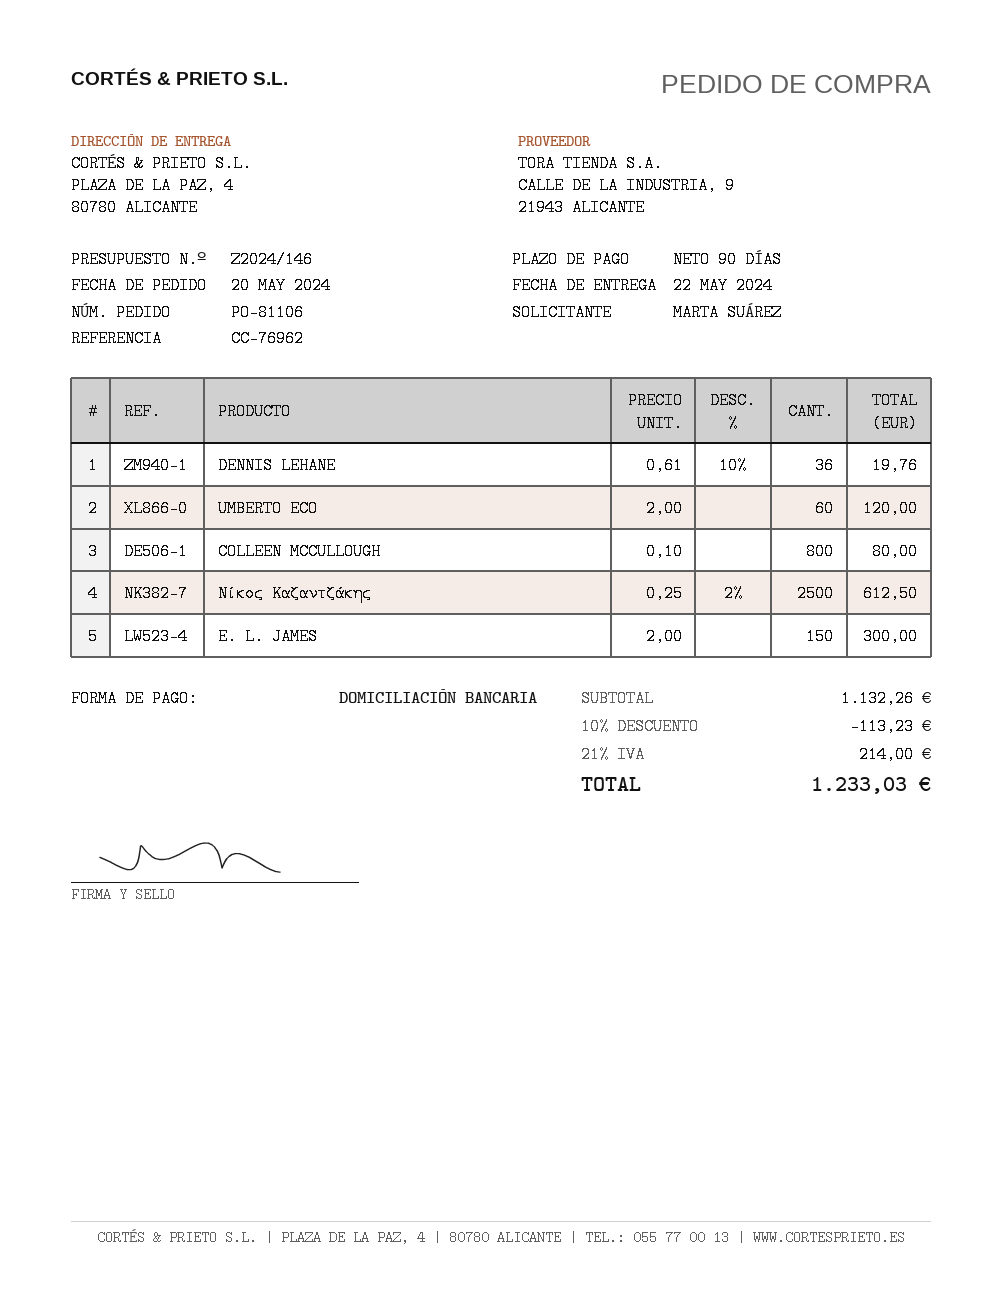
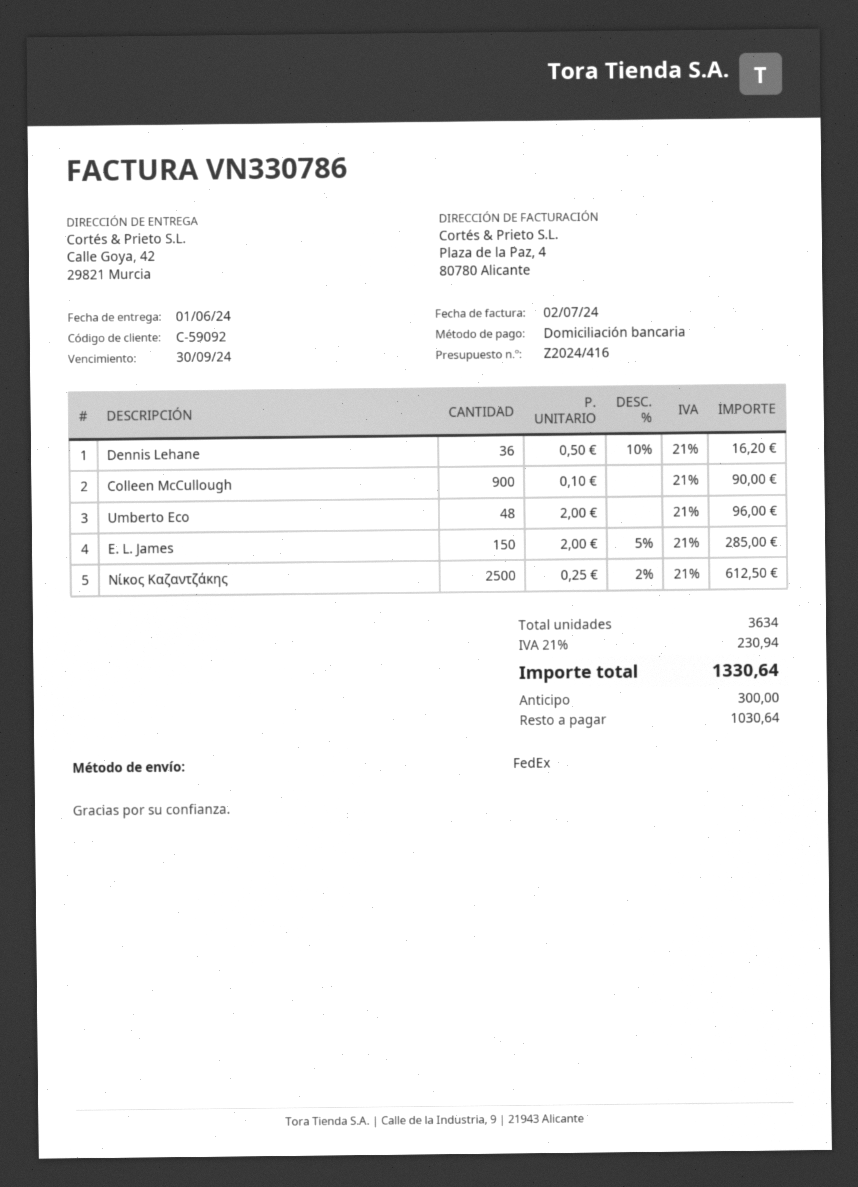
quote number: Z2024/146 -> Z2024/416
delivery date: 2024-05-22 -> 2024-06-01
ship to: PLAZA DE LA PAZ, 4, 80780 ALICANTE -> Calle Goya, 42, 29821 Murcia
DENNIS LEHANE: 36 x 0.61 - 10% = 19.76 -> 36 x 0.50 - 10% = 16.20
UMBERTO ECO: 60 x 2.00 = 120.00 -> 48 x 2.00 = 96.00
COLLEEN MCCULLOUGH: 800 x 0.10 = 80.00 -> 900 x 0.10 = 90.00
E. L. JAMES: 150 x 2.00 = 300.00 -> 150 x 2.00 - 5% = 285.00
discount: 10% = 113.23 -> none
tax: 21% = 214.00 -> 21% = 230.94
total: 1233.03 -> 1330.64

